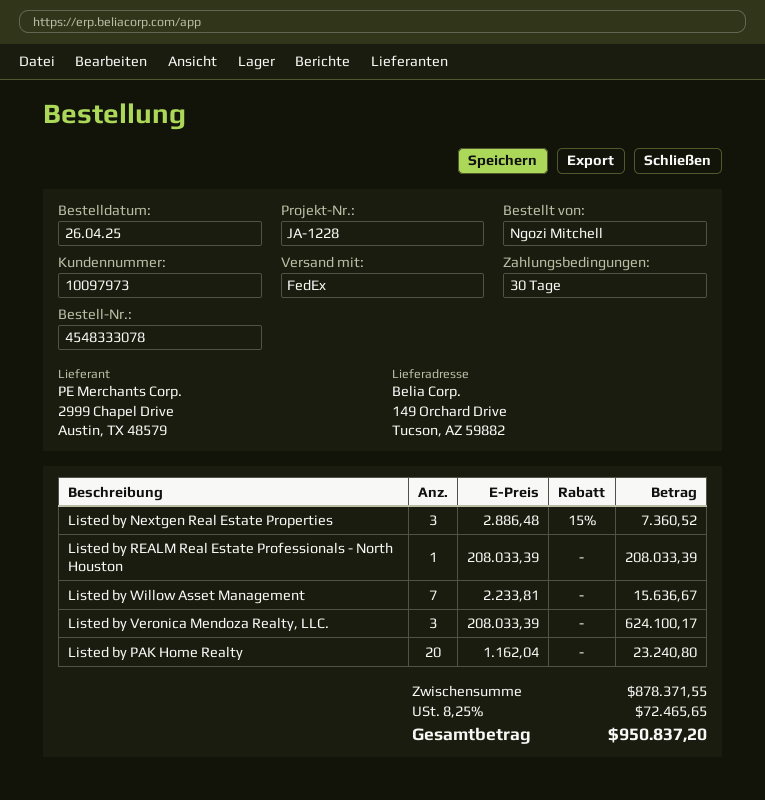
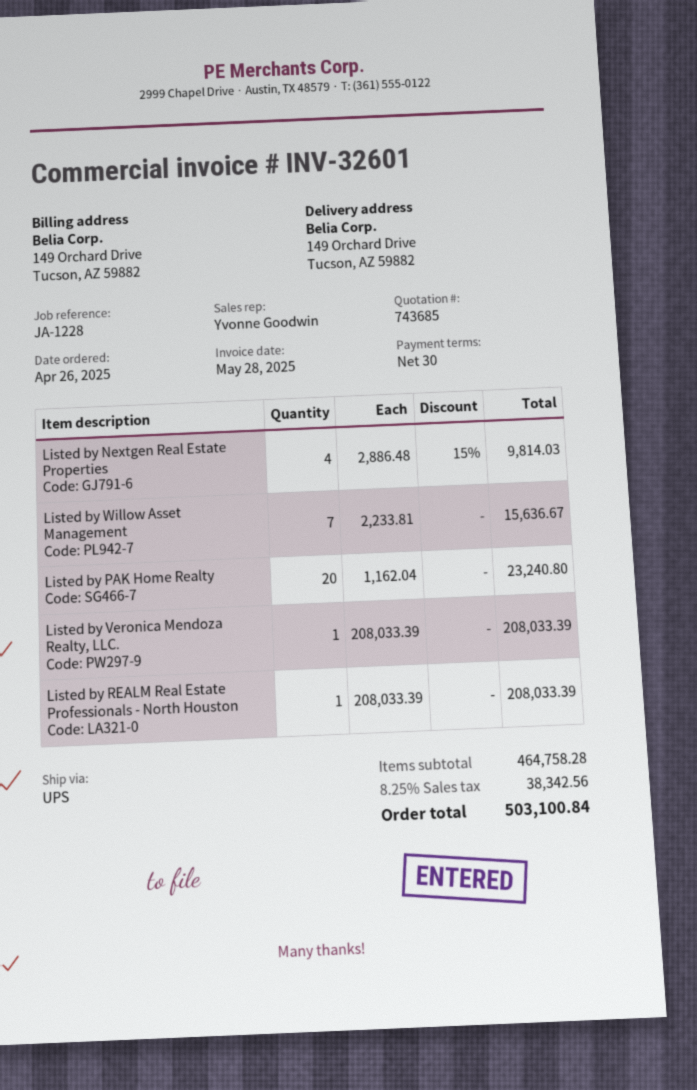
shipping method: FedEx -> UPS
Listed by Nextgen Real Estate Properties: 3 x 2886.48 - 15% = 7360.52 -> 4 x 2886.48 - 15% = 9814.03
Listed by Veronica Mendoza Realty, LLC.: 3 x 208033.39 = 624100.17 -> 1 x 208033.39 = 208033.39
subtotal: 878371.55 -> 464758.28
tax: 8.25% = 72465.65 -> 8.25% = 38342.56
total: 950837.20 -> 503100.84

